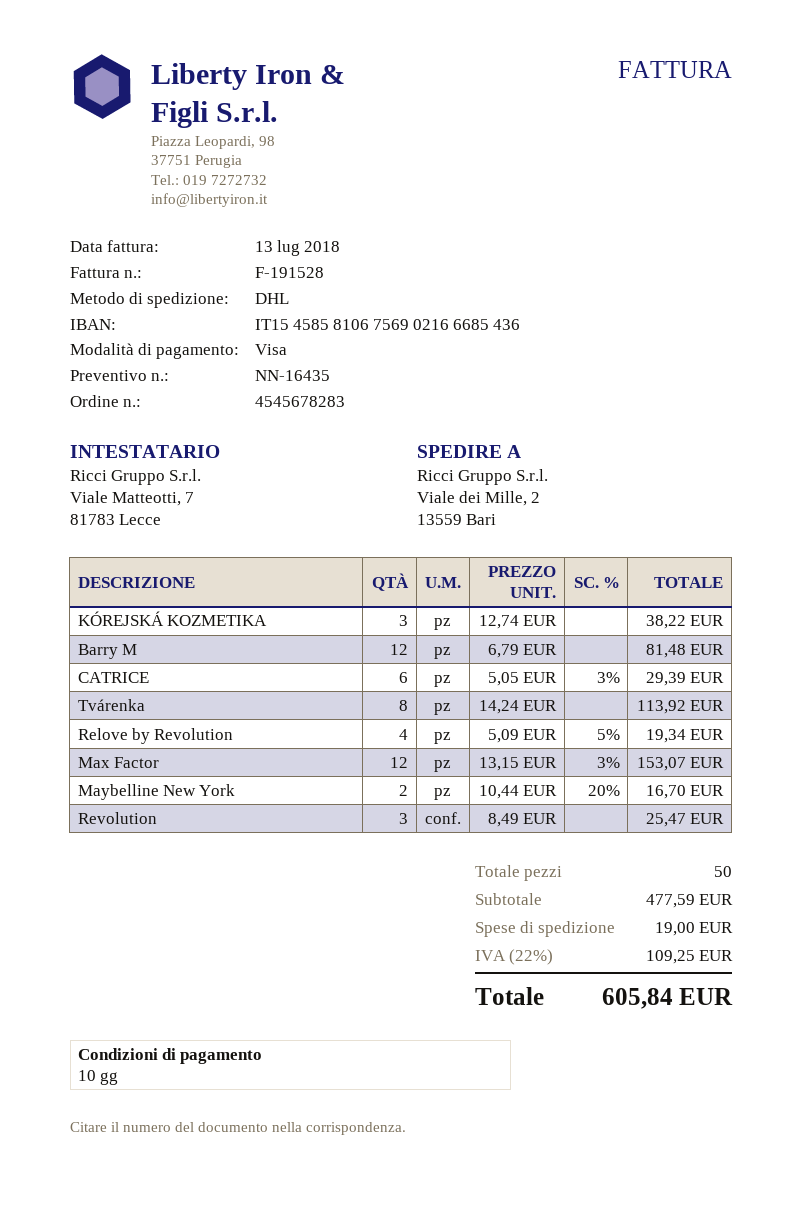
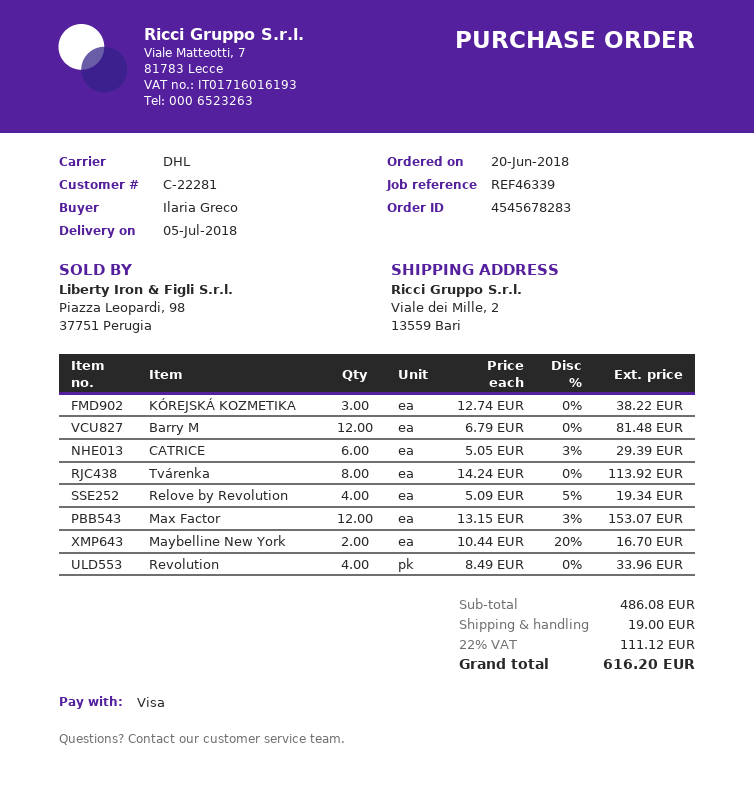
Revolution: 3 x 8.49 = 25.47 -> 4 x 8.49 = 33.96
subtotal: 477.59 -> 486.08
tax: 22% = 109.25 -> 22% = 111.12
total: 605.84 -> 616.20

